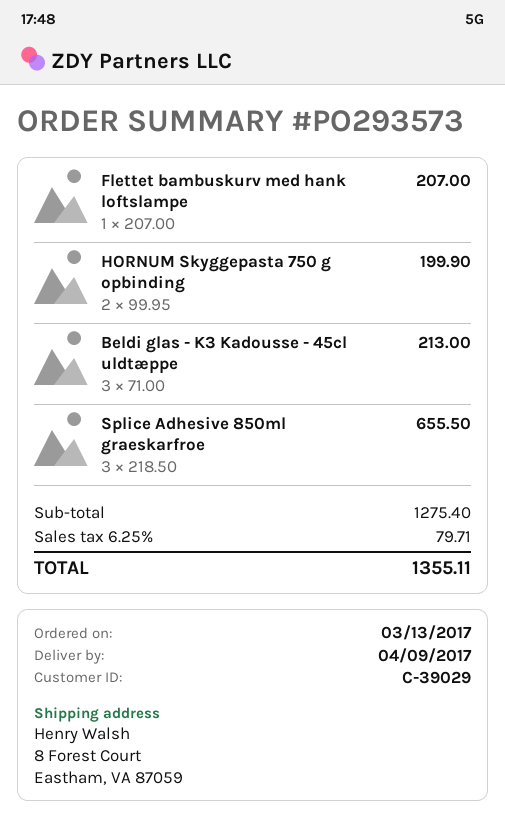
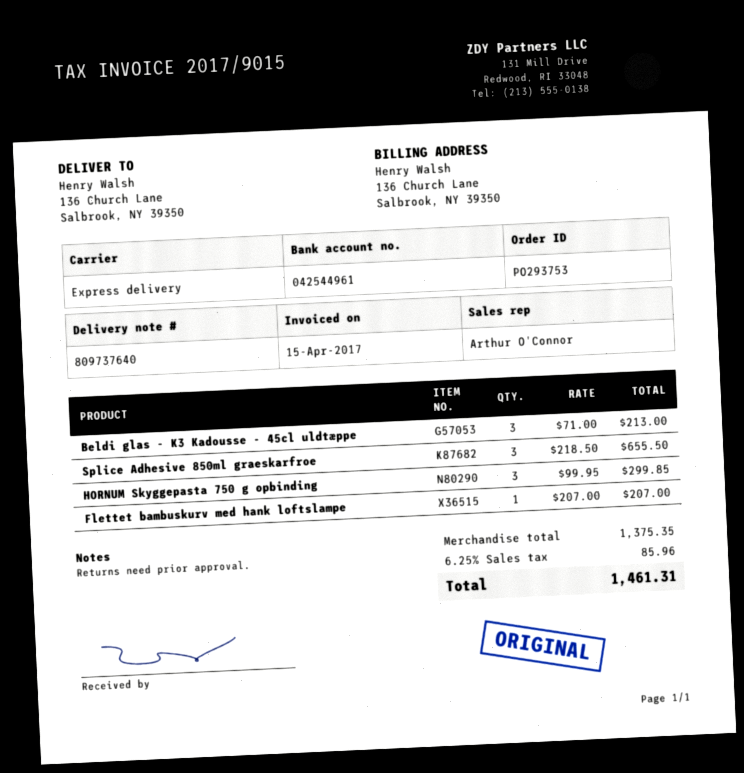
order number: PO293573 -> PO293753
ship to: 8 Forest Court, Eastham, VA 87059 -> 136 Church Lane, Salbrook, NY 39350
HORNUM Skyggepasta 750 g opbinding: 2 x 99.95 = 199.90 -> 3 x 99.95 = 299.85
subtotal: 1275.40 -> 1375.35
tax: 6.25% = 79.71 -> 6.25% = 85.96
total: 1355.11 -> 1461.31

